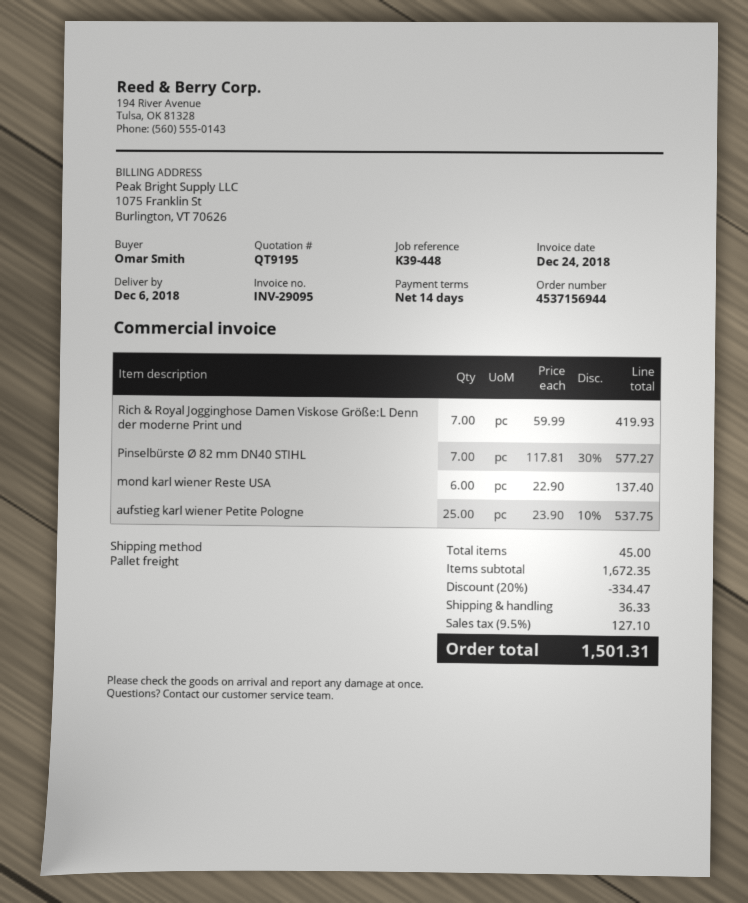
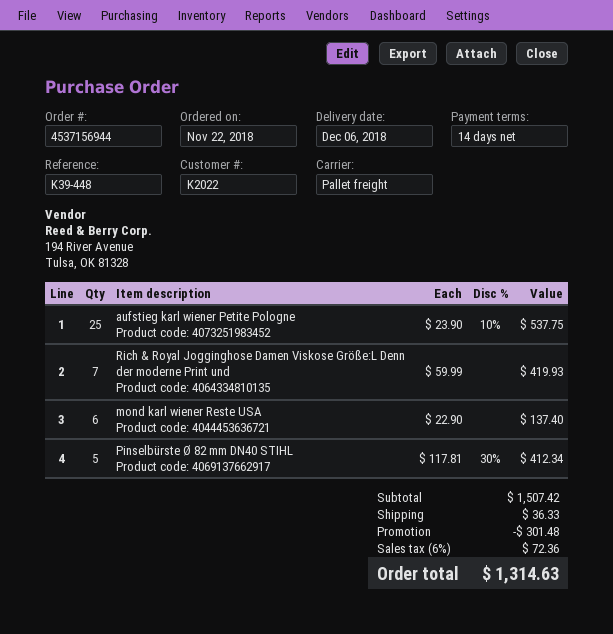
Pinselbürste Ø 82 mm DN40 STIHL: 7 x 117.81 - 30% = 577.27 -> 5 x 117.81 - 30% = 412.34
subtotal: 1672.35 -> 1507.42
discount: 334.47 -> 301.48
tax: 9.5% = 127.10 -> 6% = 72.36
total: 1501.31 -> 1314.63

